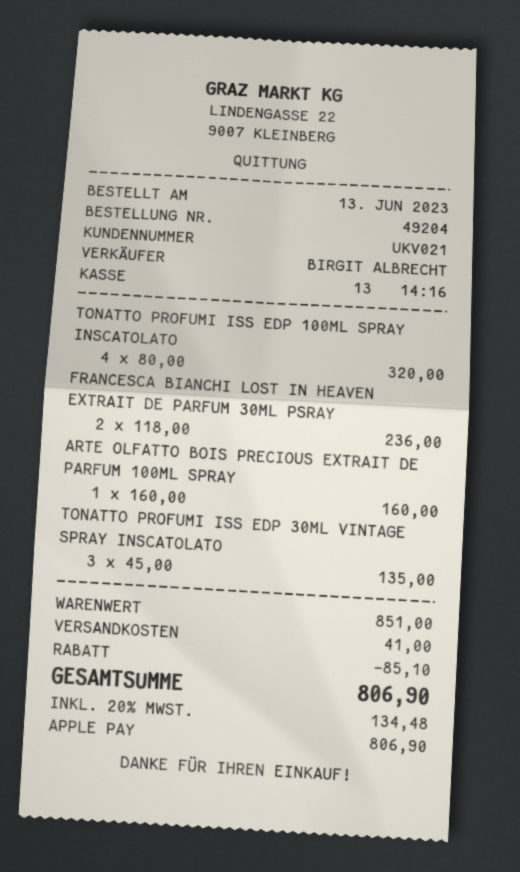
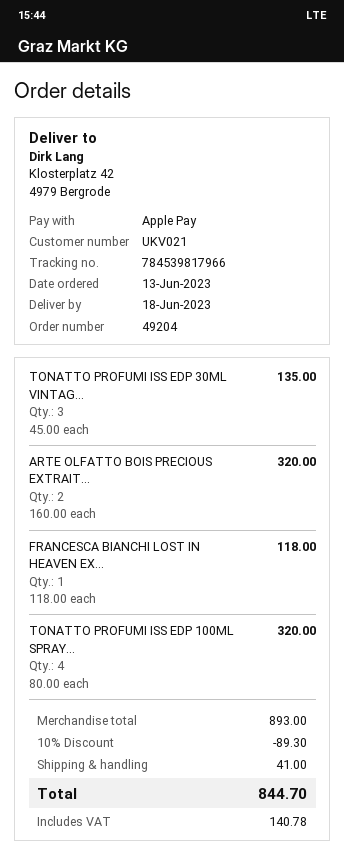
FRANCESCA BIANCHI LOST IN HEAVEN EXTRAIT DE PARFUM 30ML PSRAY: 2 x 118.00 = 236.00 -> 1 x 118.00 = 118.00
ARTE OLFATTO BOIS PRECIOUS EXTRAIT DE PARFUM 100ML SPRAY: 1 x 160.00 = 160.00 -> 2 x 160.00 = 320.00
subtotal: 851.00 -> 893.00
discount: 85.10 -> 89.30
tax: 134.48 -> 140.78
total: 806.90 -> 844.70

